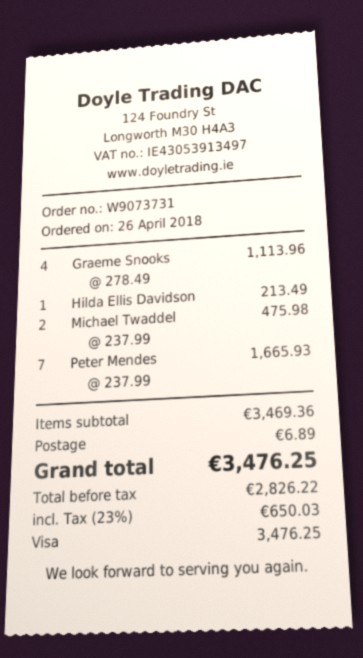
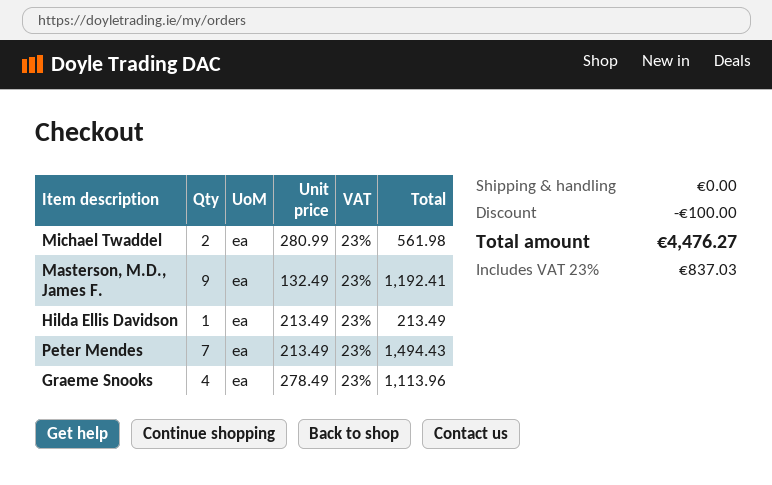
Michael Twaddel: 2 x 237.99 = 475.98 -> 2 x 280.99 = 561.98
Peter Mendes: 7 x 237.99 = 1665.93 -> 7 x 213.49 = 1494.43
Masterson, M.D., James F.: none -> 9 x 132.49 = 1192.41
discount: none -> 100.00
shipping: 6.89 -> 0.00
tax: 23% = 650.03 -> 23% = 837.03
total: 3476.25 -> 4476.27

